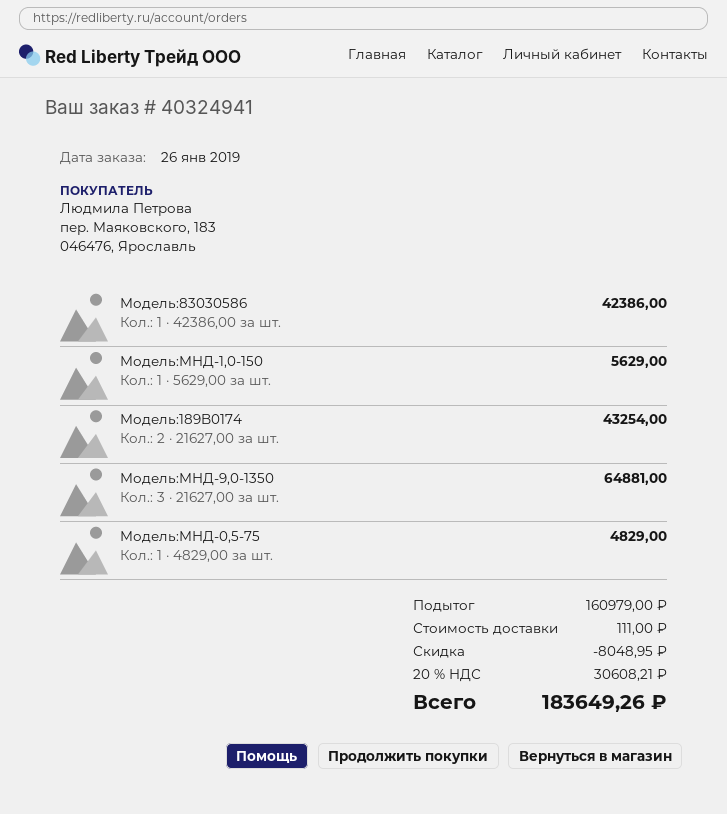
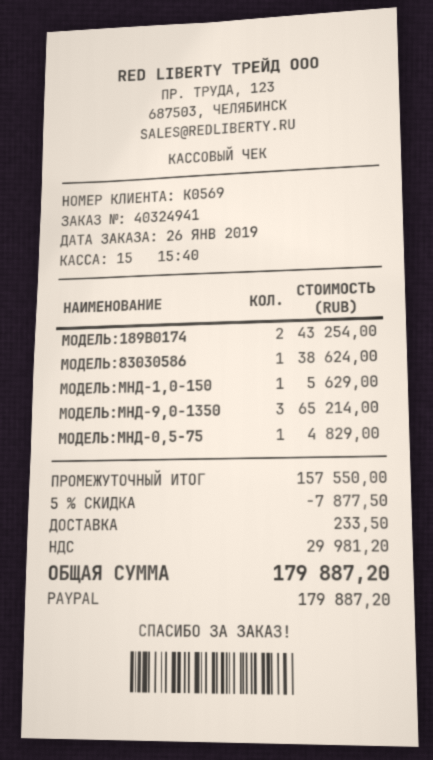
Модель:83030586: 1 for 42386.00 -> 1 for 38624.00
Модель:МНД-9,0-1350: 3 for 64881.00 -> 3 for 65214.00
subtotal: 160979.00 -> 157550.00
discount: 8048.95 -> 7877.50
shipping: 111.00 -> 233.50
tax: 30608.21 -> 29981.20
total: 183649.26 -> 179887.20

